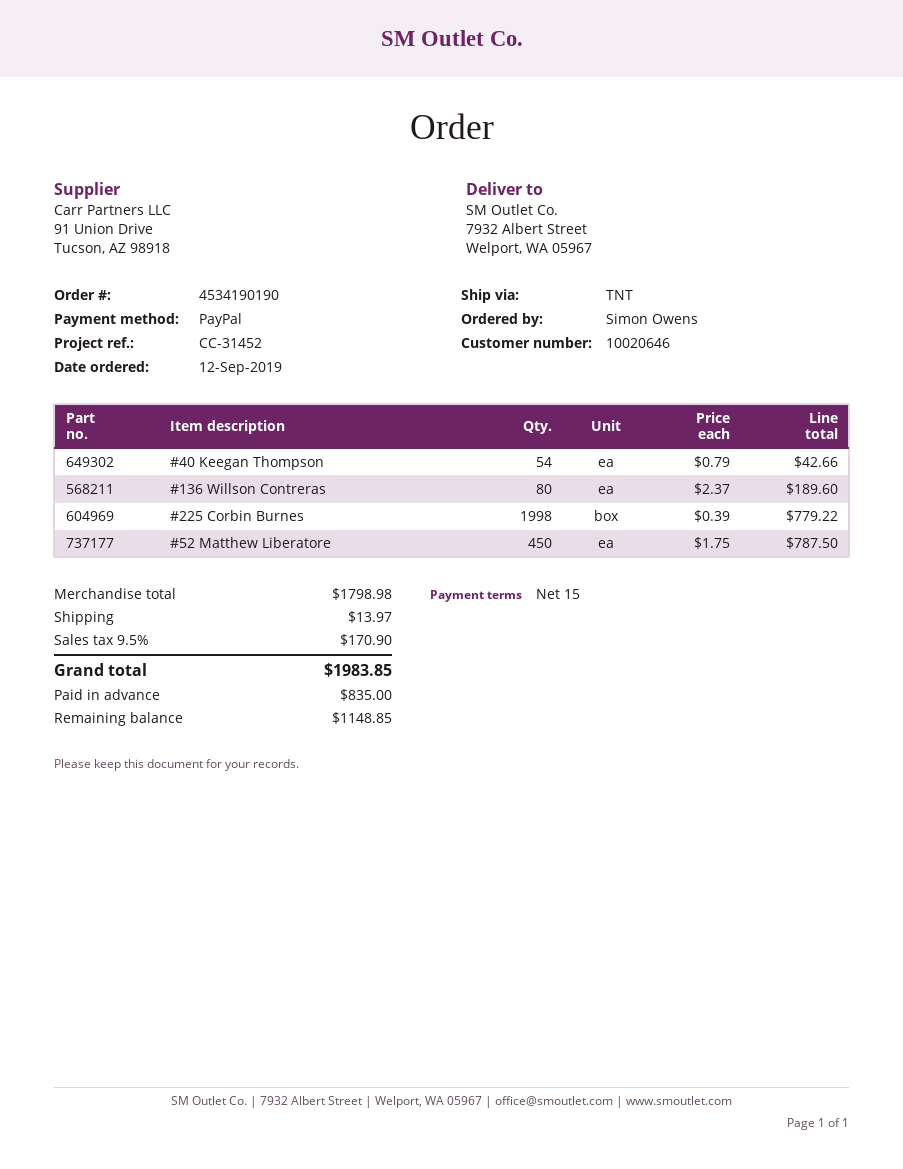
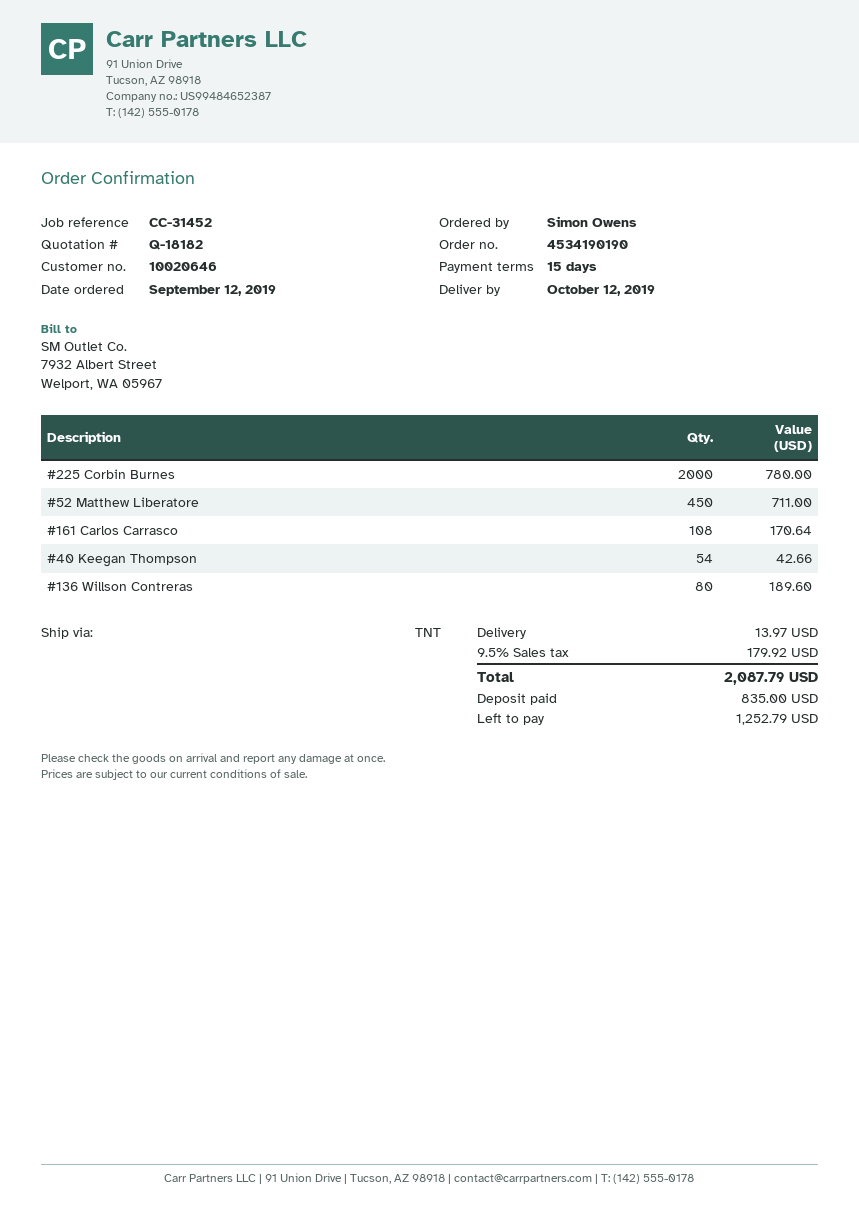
#225 Corbin Burnes: 1998 for 779.22 -> 2000 for 780.00
#52 Matthew Liberatore: 450 for 787.50 -> 450 for 711.00
#161 Carlos Carrasco: none -> 108 for 170.64
tax: 9.5% = 170.90 -> 9.5% = 179.92
total: 1983.85 -> 2087.79
balance: 1148.85 -> 1252.79

